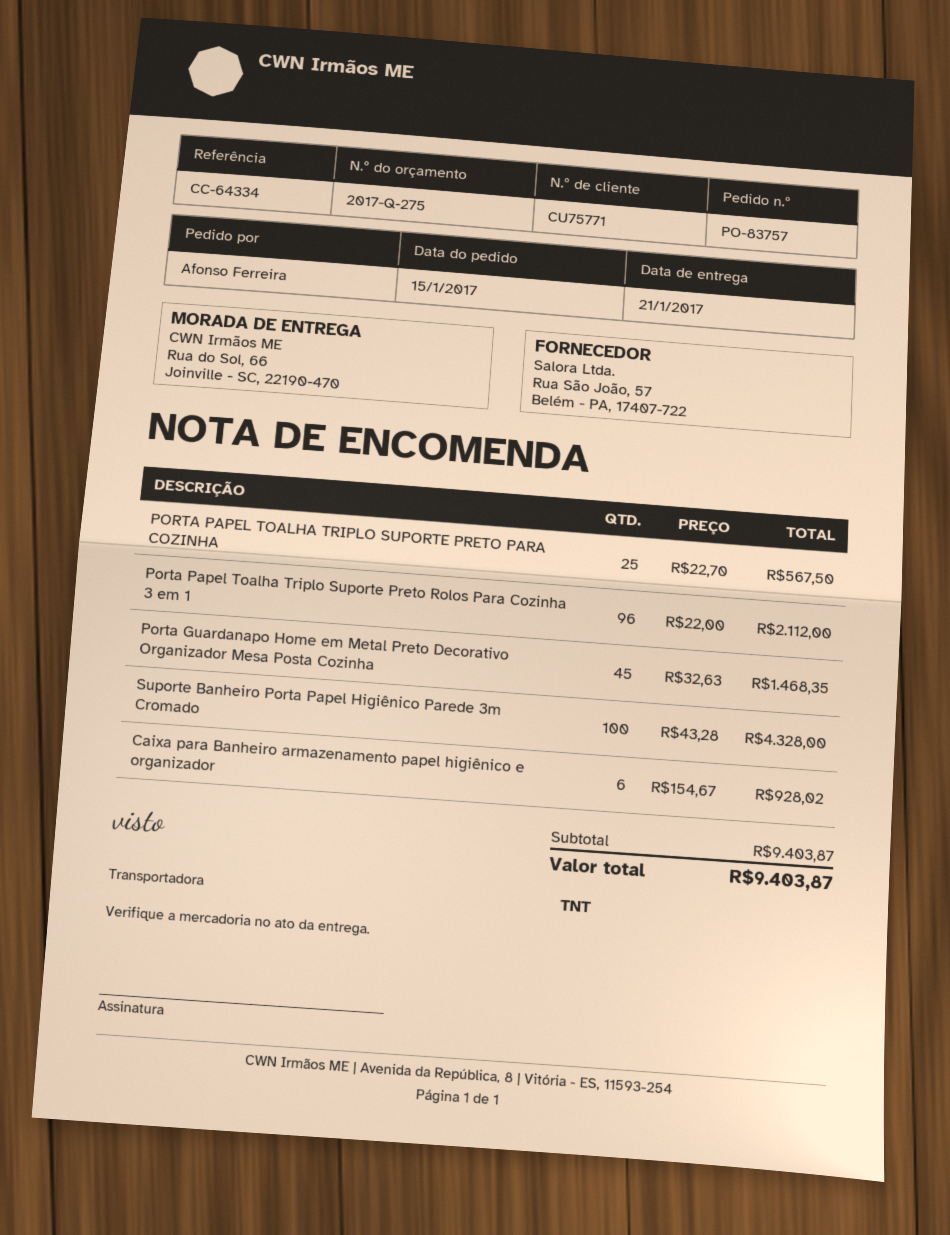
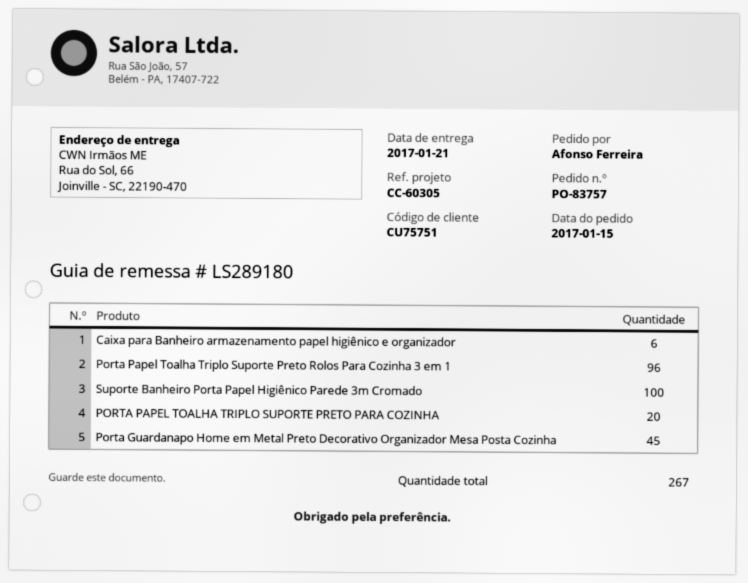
customer number: CU75771 -> CU75751
reference: CC-64334 -> CC-60305
PORTA PAPEL TOALHA TRIPLO SUPORTE PRETO PARA COZINHA: 25 -> 20

